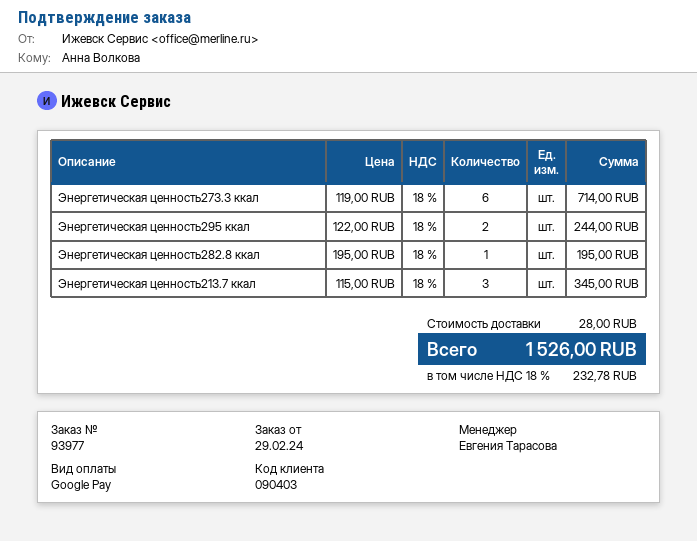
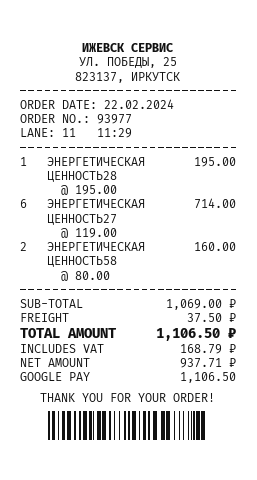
order date: 2024-02-29 -> 2024-02-22
Энергетическая ценность295 ккал: 2 x 122.00 = 244.00 -> none
Энергетическая ценность213.7 ккал: 3 x 115.00 = 345.00 -> none
ЭНЕРГЕТИЧЕСКАЯ ЦЕННОСТЬ58: none -> 2 x 80.00 = 160.00
shipping: 28.00 -> 37.50
tax: 232.78 -> 168.79
total: 1526.00 -> 1106.50

